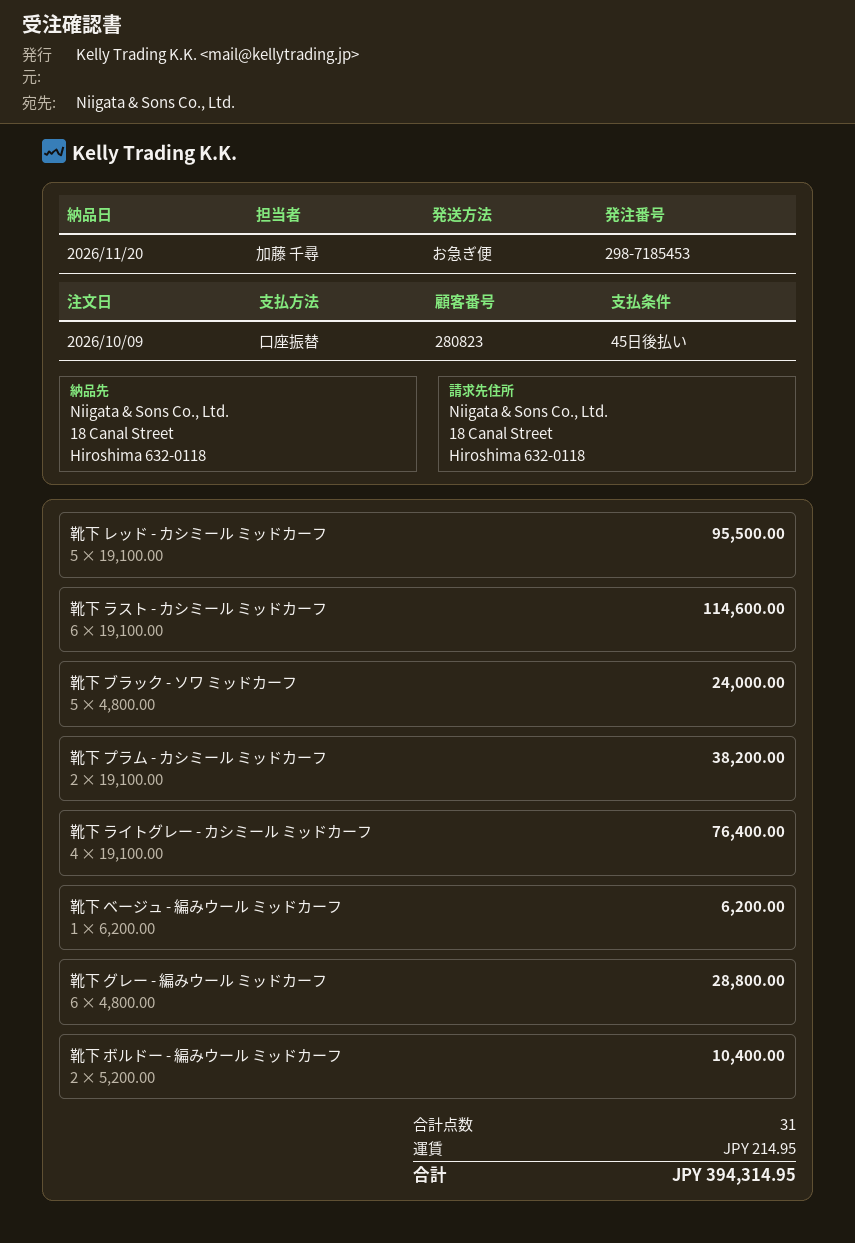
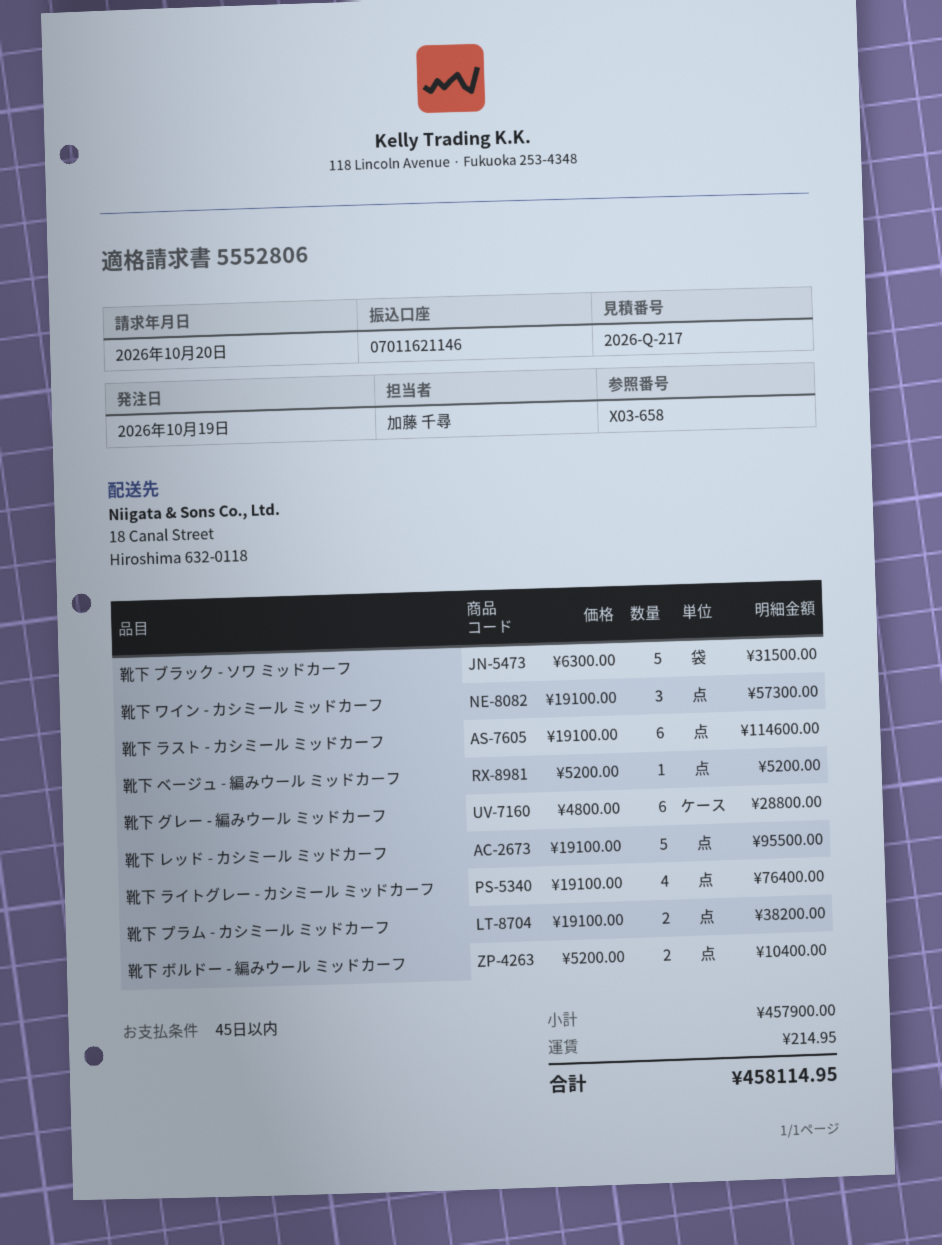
order date: 2026-10-09 -> 2026-10-19
靴下 ブラック - ソワ ミッドカーフ: 5 x 4800.00 = 24000.00 -> 5 x 6300.00 = 31500.00
靴下 ベージュ - 編みウール ミッドカーフ: 1 x 6200.00 = 6200.00 -> 1 x 5200.00 = 5200.00
靴下 ワイン - カシミール ミッドカーフ: none -> 3 x 19100.00 = 57300.00
total: 394314.95 -> 458114.95

